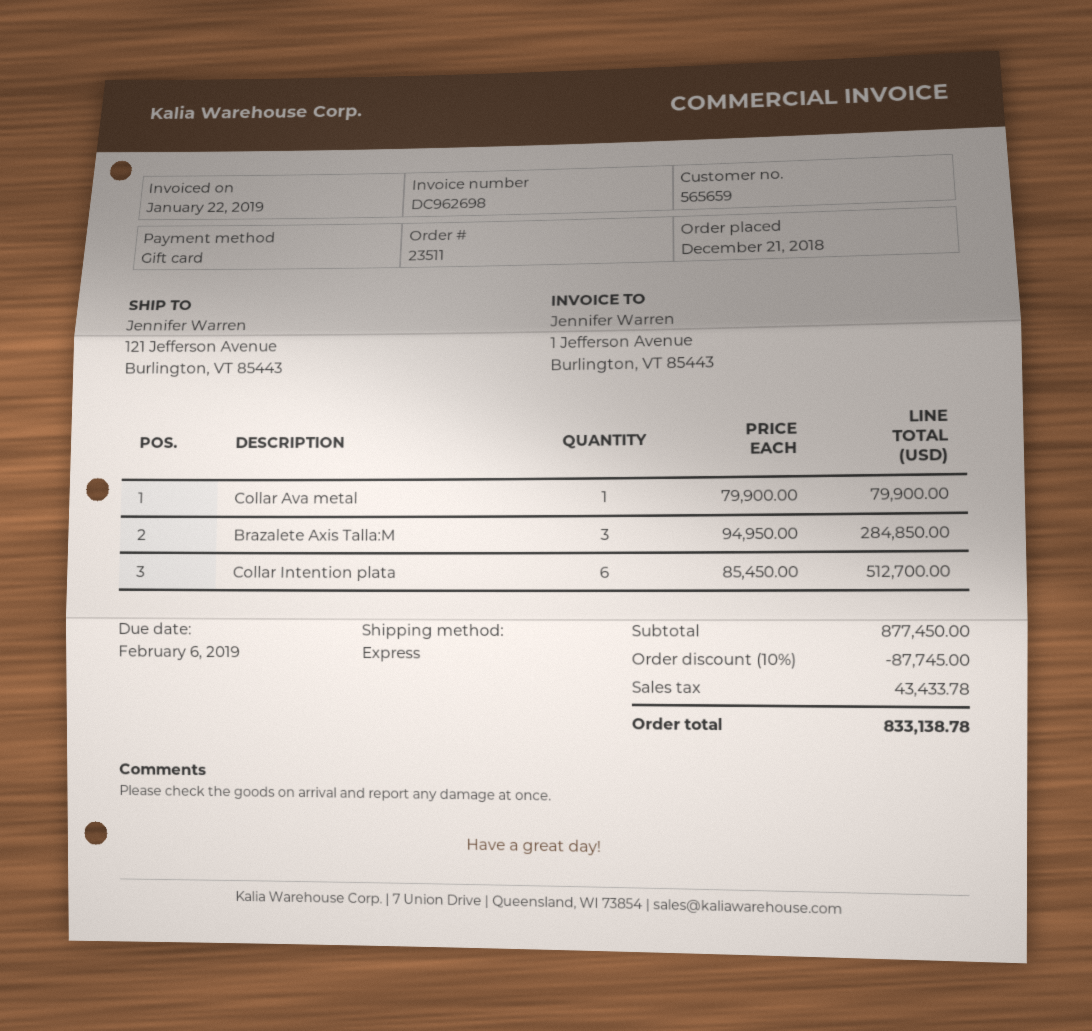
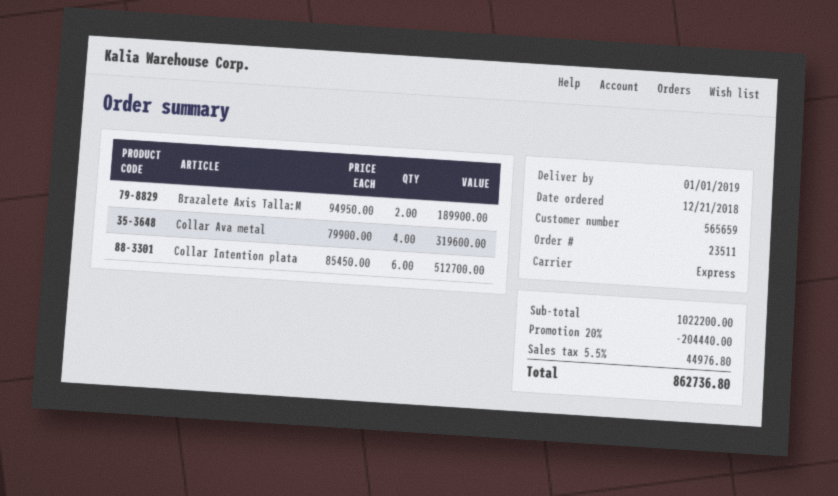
Collar Ava metal: 1 x 79900.00 = 79900.00 -> 4 x 79900.00 = 319600.00
Brazalete Axis Talla:M: 3 x 94950.00 = 284850.00 -> 2 x 94950.00 = 189900.00
subtotal: 877450.00 -> 1022200.00
discount: 10% = 87745.00 -> 20% = 204440.00
tax: 43433.78 -> 44976.80
total: 833138.78 -> 862736.80

